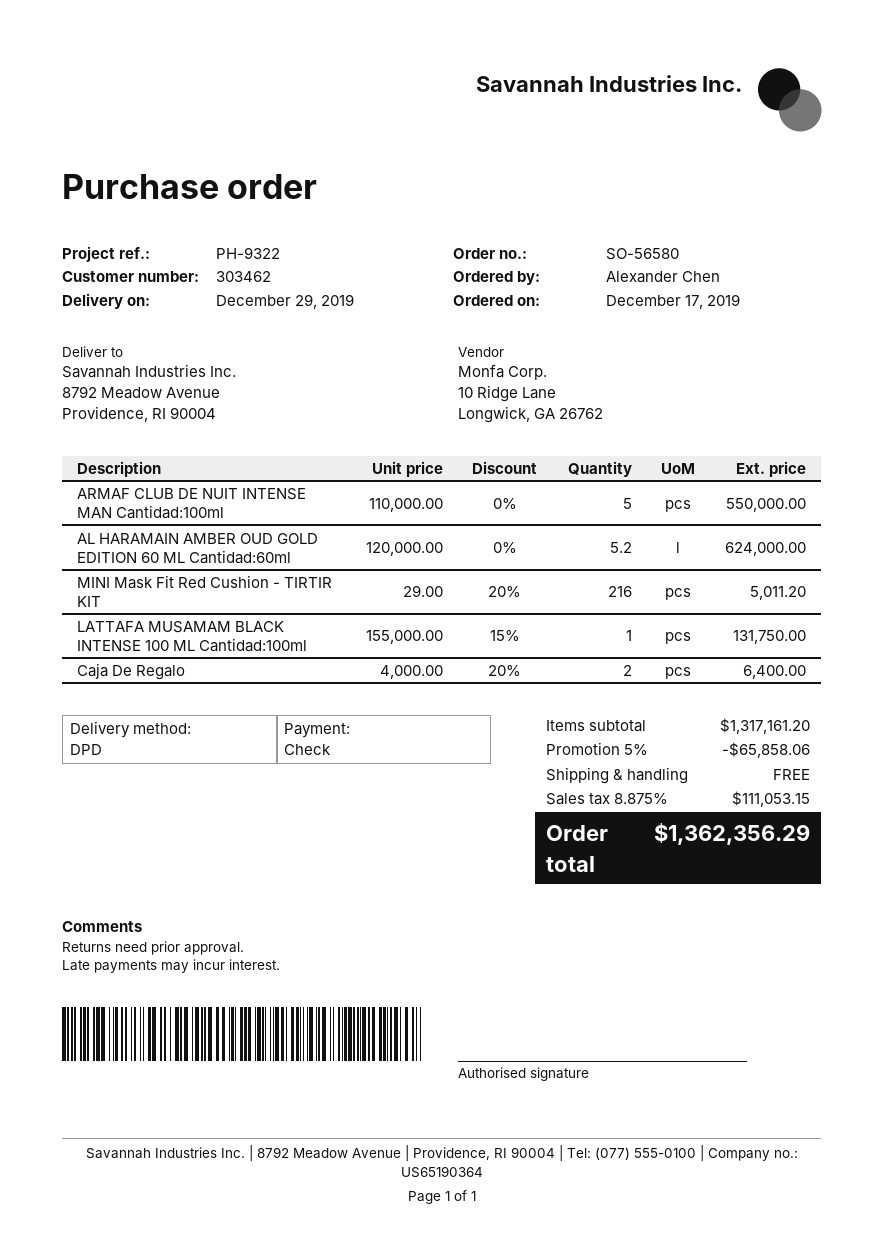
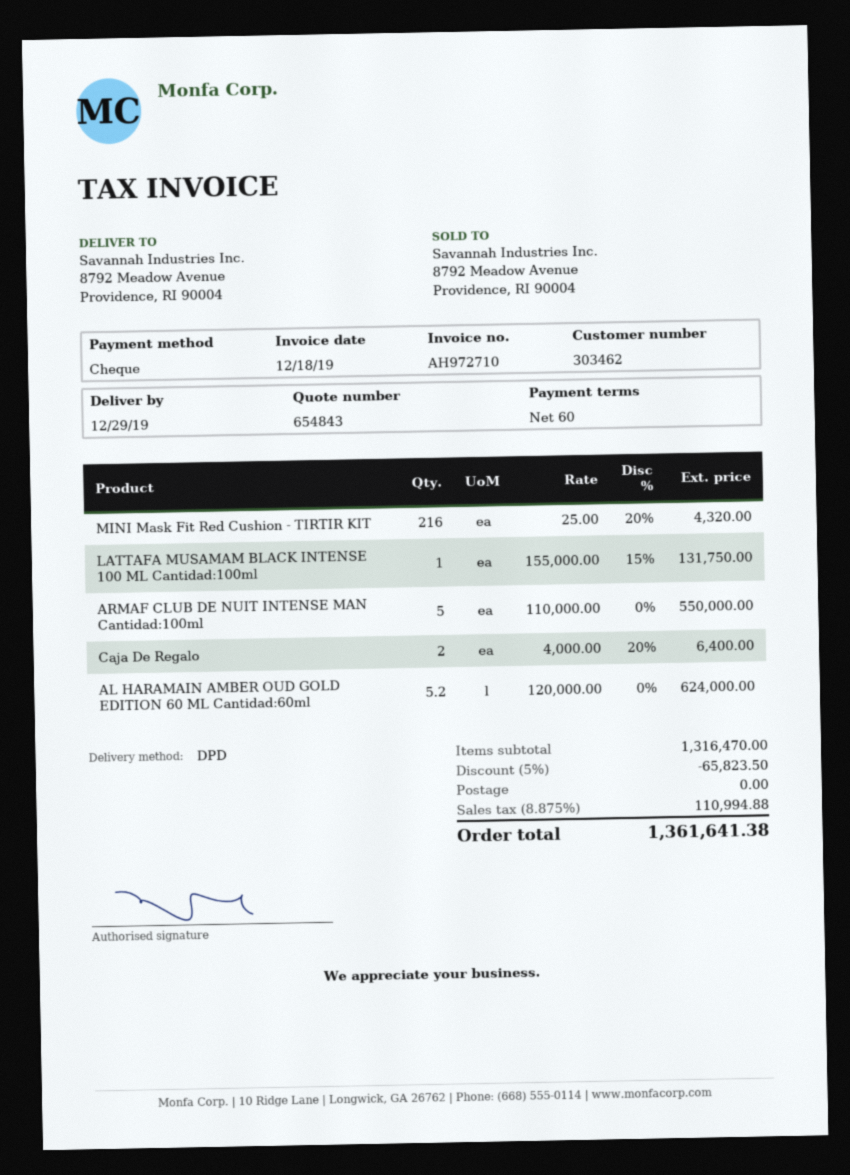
MINI Mask Fit Red Cushion - TIRTIR KIT: 216 x 29.00 - 20% = 5011.20 -> 216 x 25.00 - 20% = 4320.00
subtotal: 1317161.20 -> 1316470.00
discount: 5% = 65858.06 -> 5% = 65823.50
tax: 8.875% = 111053.15 -> 8.875% = 110994.88
total: 1362356.29 -> 1361641.38

